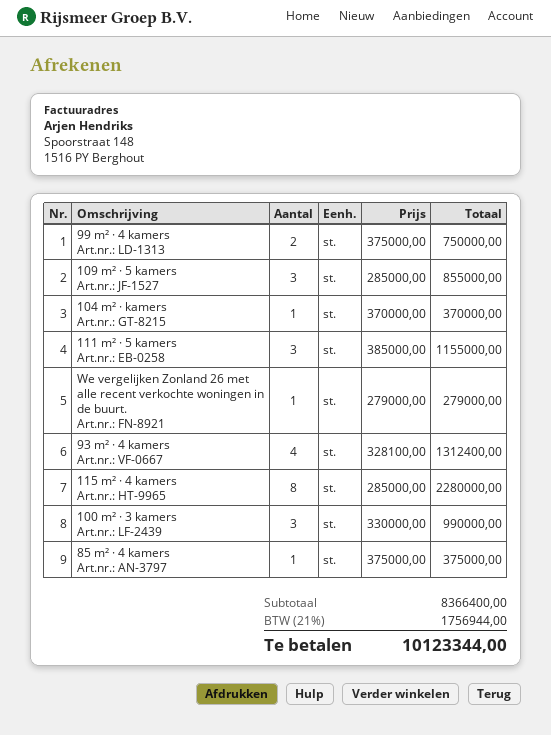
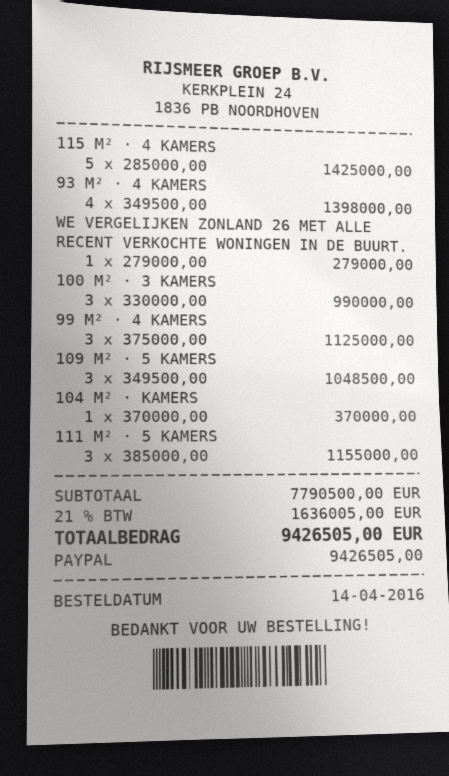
99 m² · 4 kamers: 2 x 375000.00 = 750000.00 -> 3 x 375000.00 = 1125000.00
109 m² · 5 kamers: 3 x 285000.00 = 855000.00 -> 3 x 349500.00 = 1048500.00
93 m² · 4 kamers: 4 x 328100.00 = 1312400.00 -> 4 x 349500.00 = 1398000.00
115 m² · 4 kamers: 8 x 285000.00 = 2280000.00 -> 5 x 285000.00 = 1425000.00
85 m² · 4 kamers: 1 x 375000.00 = 375000.00 -> none
subtotal: 8366400.00 -> 7790500.00
tax: 21% = 1756944.00 -> 21% = 1636005.00
total: 10123344.00 -> 9426505.00

